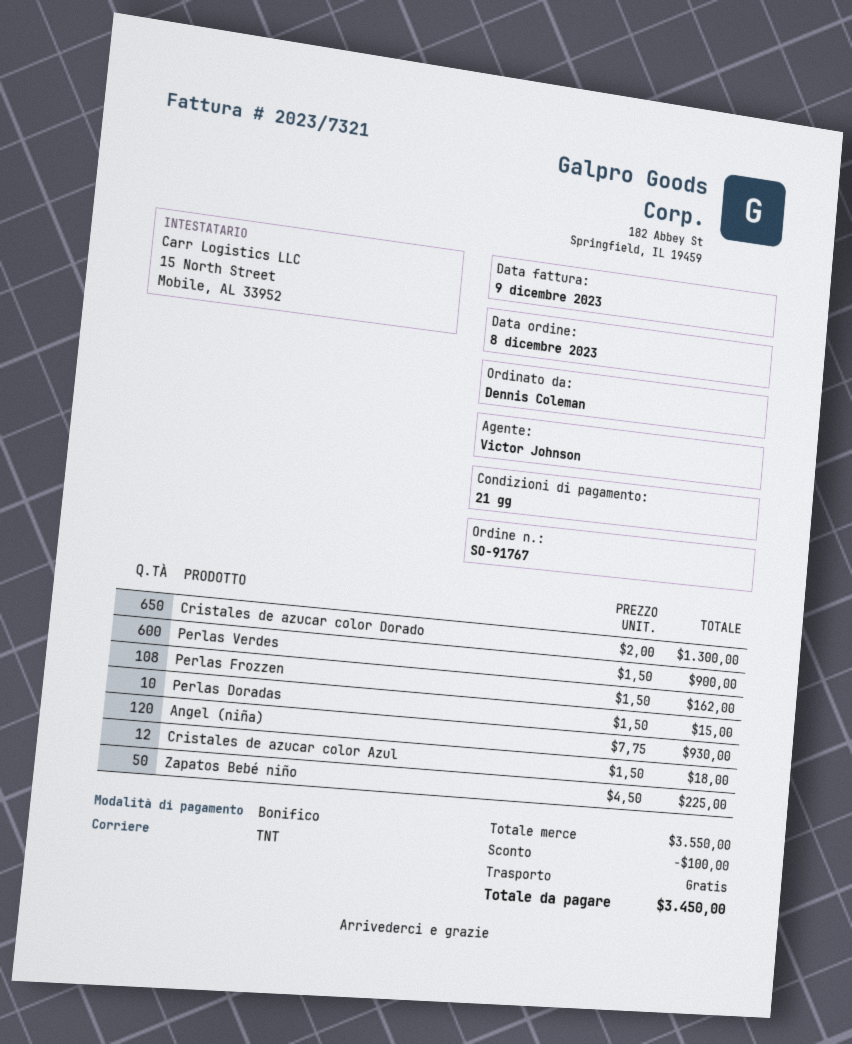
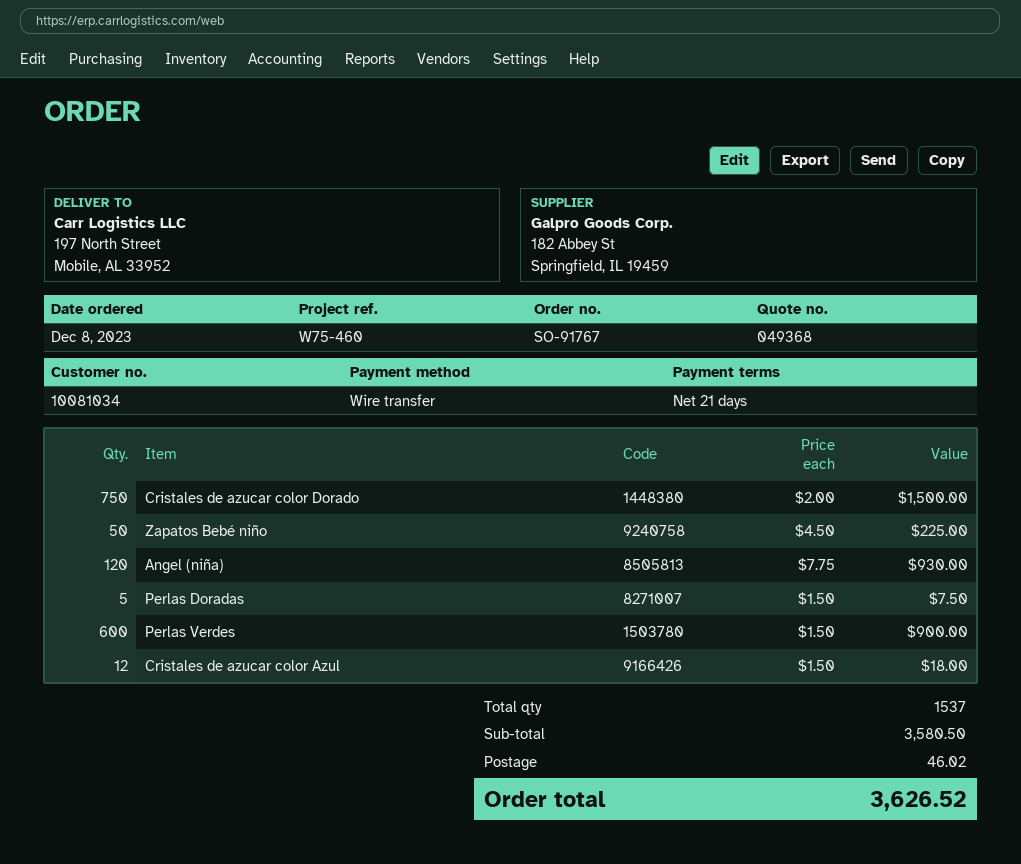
Cristales de azucar color Dorado: 650 x 2.00 = 1300.00 -> 750 x 2.00 = 1500.00
Perlas Frozzen: 108 x 1.50 = 162.00 -> none
Perlas Doradas: 10 x 1.50 = 15.00 -> 5 x 1.50 = 7.50
subtotal: 3550.00 -> 3580.50
discount: 100.00 -> none
shipping: 0.00 -> 46.02
total: 3450.00 -> 3626.52

